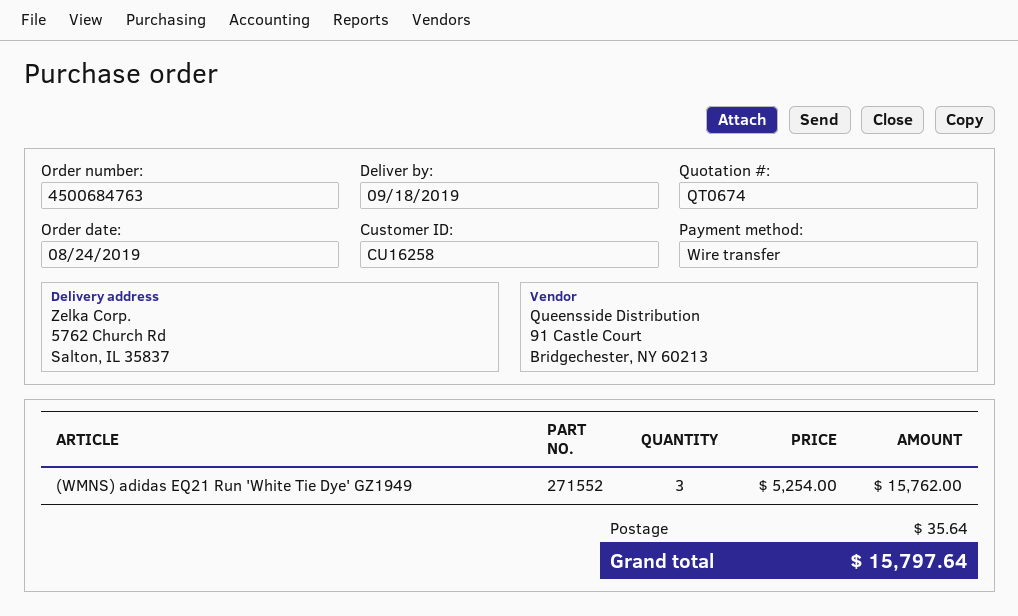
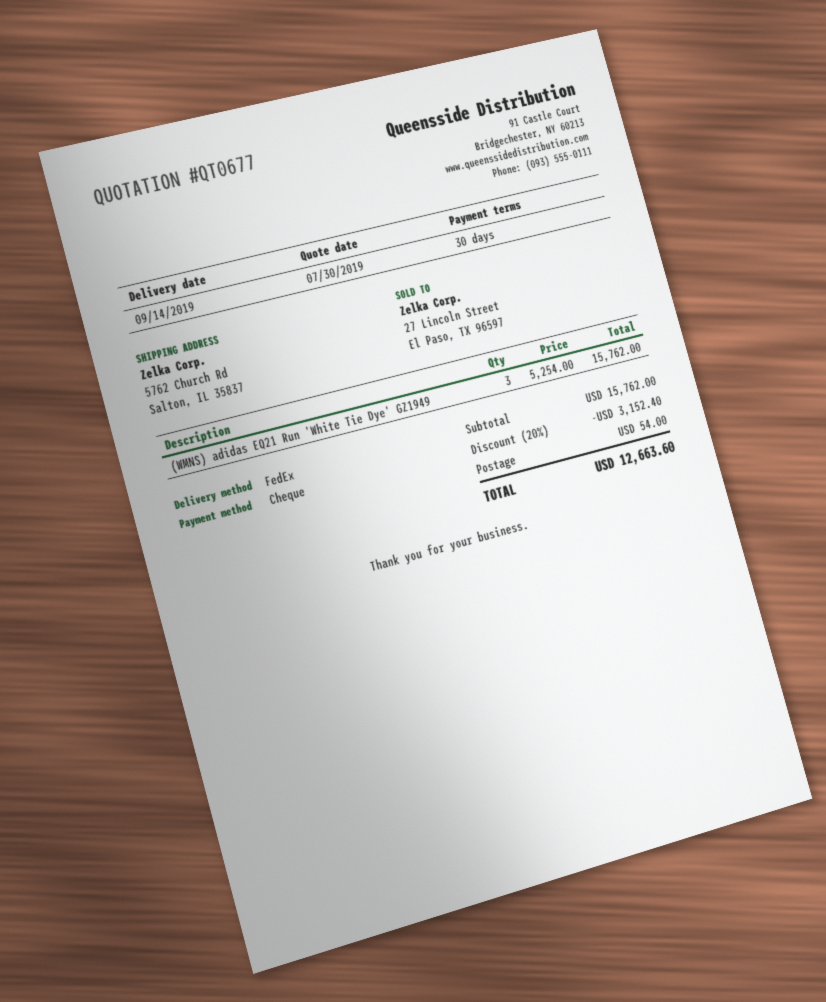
quote number: QT0674 -> QT0677
delivery date: 2019-09-18 -> 2019-09-14
payment method: bank transfer -> cheque
discount: none -> 20% = 3152.40
shipping: 35.64 -> 54.00
total: 15797.64 -> 12663.60

